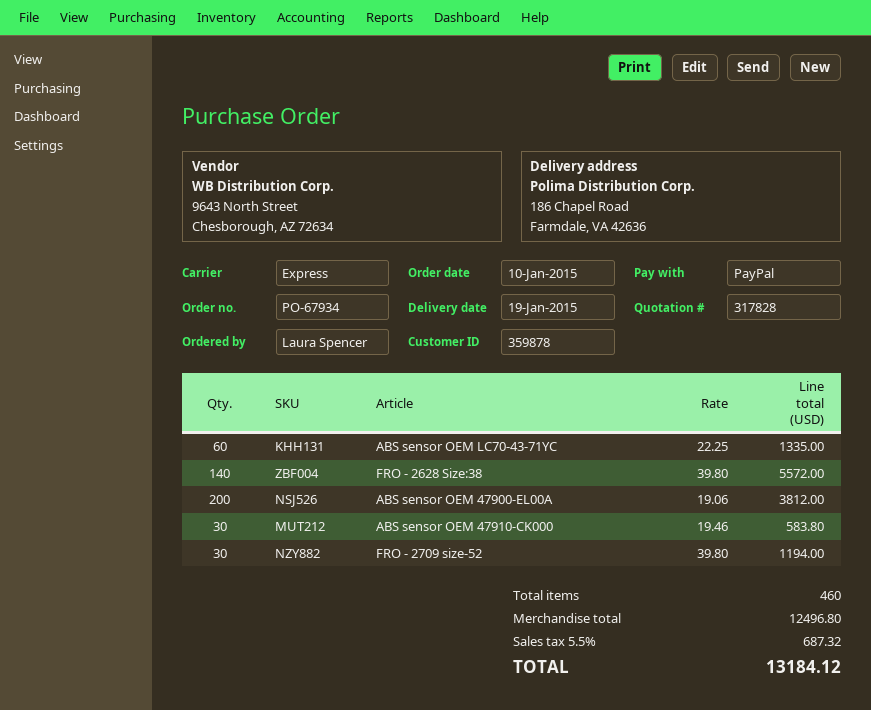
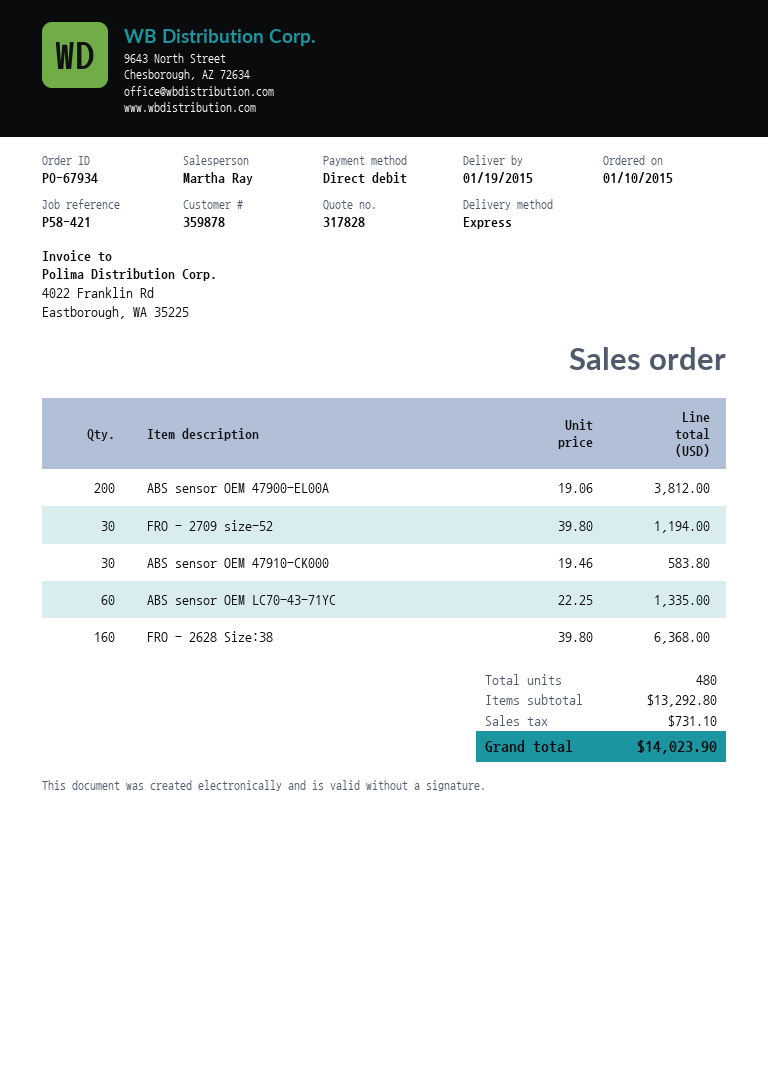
payment method: PayPal -> direct debit
FRO - 2628 Size:38: 140 x 39.80 = 5572.00 -> 160 x 39.80 = 6368.00
total quantity: 460 -> 480
subtotal: 12496.80 -> 13292.80
tax: 687.32 -> 731.10
total: 13184.12 -> 14023.90

